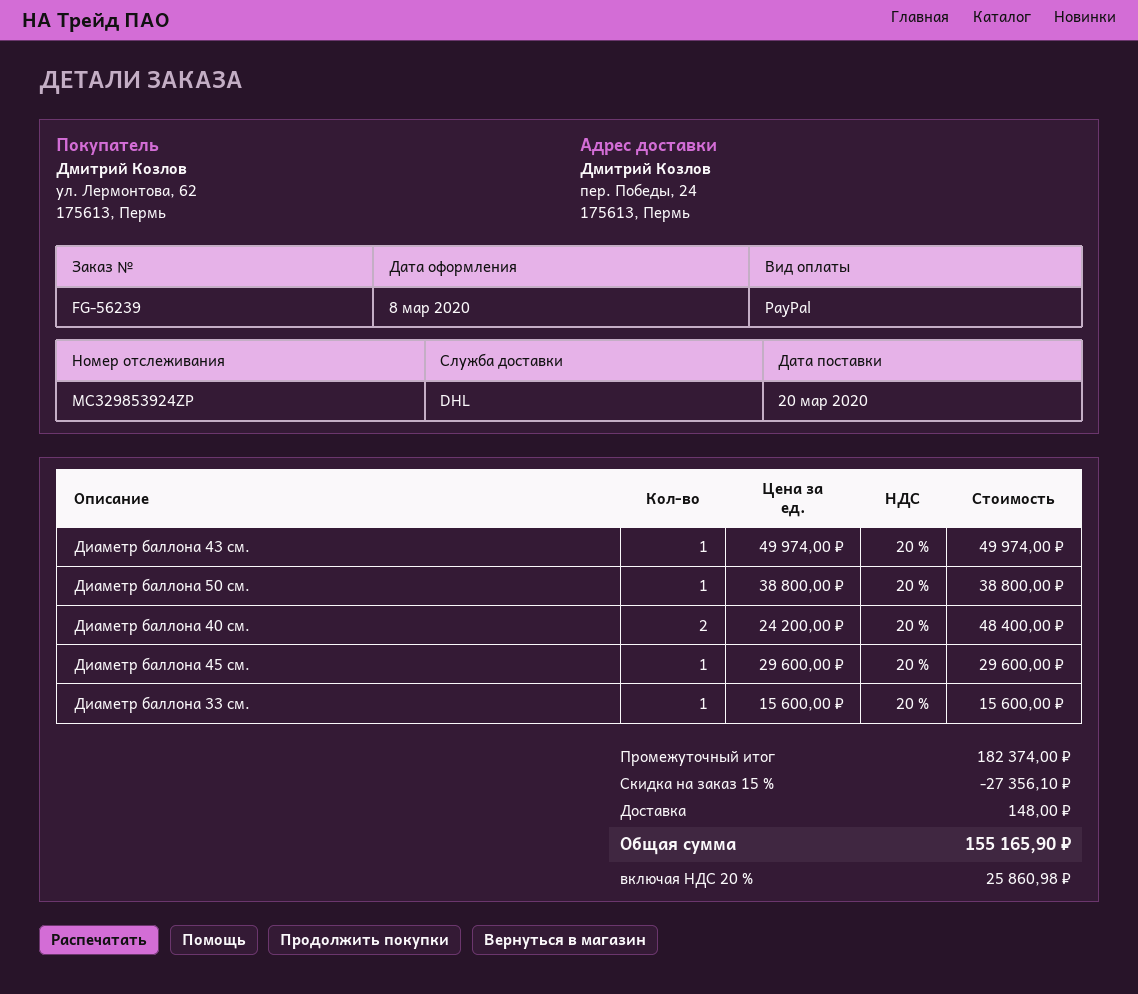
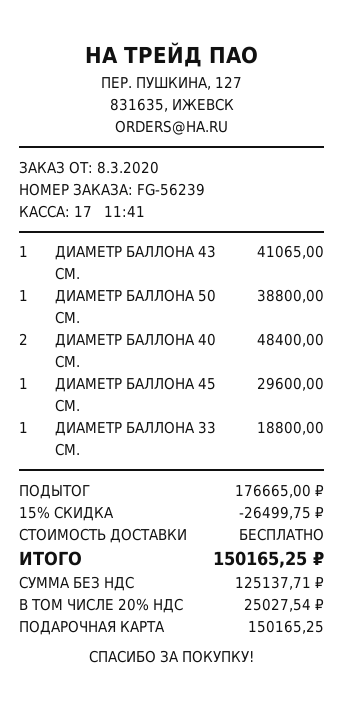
payment method: PayPal -> gift card
Диаметр баллона 43 см.: 1 for 49974.00 -> 1 for 41065.00
Диаметр баллона 33 см.: 1 for 15600.00 -> 1 for 18800.00
subtotal: 182374.00 -> 176665.00
discount: 15% = 27356.10 -> 15% = 26499.75
shipping: 148.00 -> 0.00
tax: 20% = 25860.98 -> 20% = 25027.54
total: 155165.90 -> 150165.25

